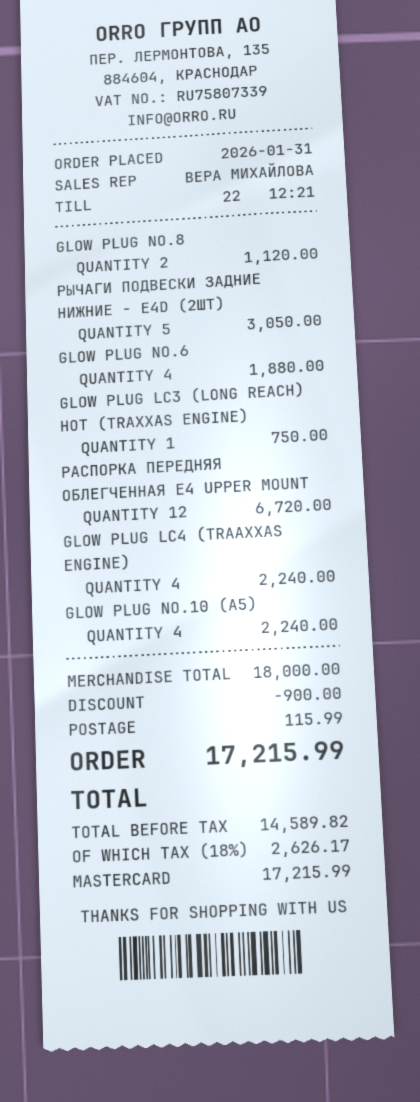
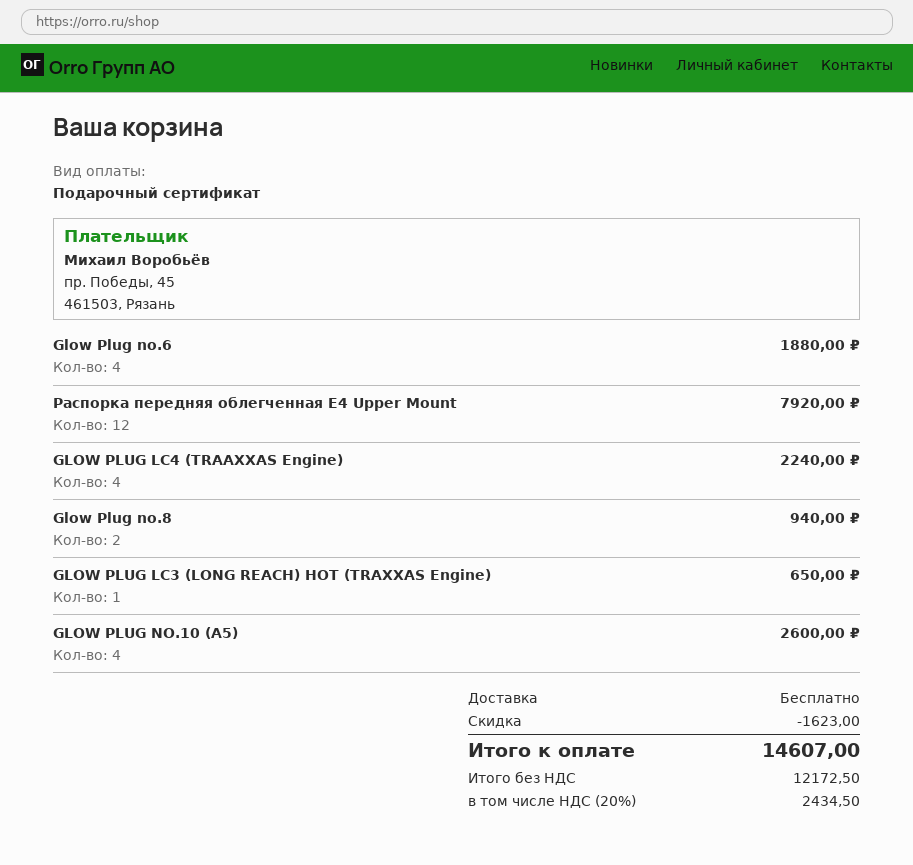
payment method: Mastercard -> gift card
GLOW PLUG NO.8: 2 for 1120.00 -> 2 for 940.00
РЫЧАГИ ПОДВЕСКИ ЗАДНИЕ НИЖНИЕ - E4D (2ШТ): 5 for 3050.00 -> none
GLOW PLUG LC3 (LONG REACH) HOT (TRAXXAS ENGINE): 1 for 750.00 -> 1 for 650.00
РАСПОРКА ПЕРЕДНЯЯ ОБЛЕГЧЕННАЯ E4 UPPER MOUNT: 12 for 6720.00 -> 12 for 7920.00
GLOW PLUG NO.10 (A5): 4 for 2240.00 -> 4 for 2600.00
discount: 900.00 -> 1623.00
shipping: 115.99 -> 0.00
net: 14589.82 -> 12172.50
tax: 18% = 2626.17 -> 20% = 2434.50
total: 17215.99 -> 14607.00

